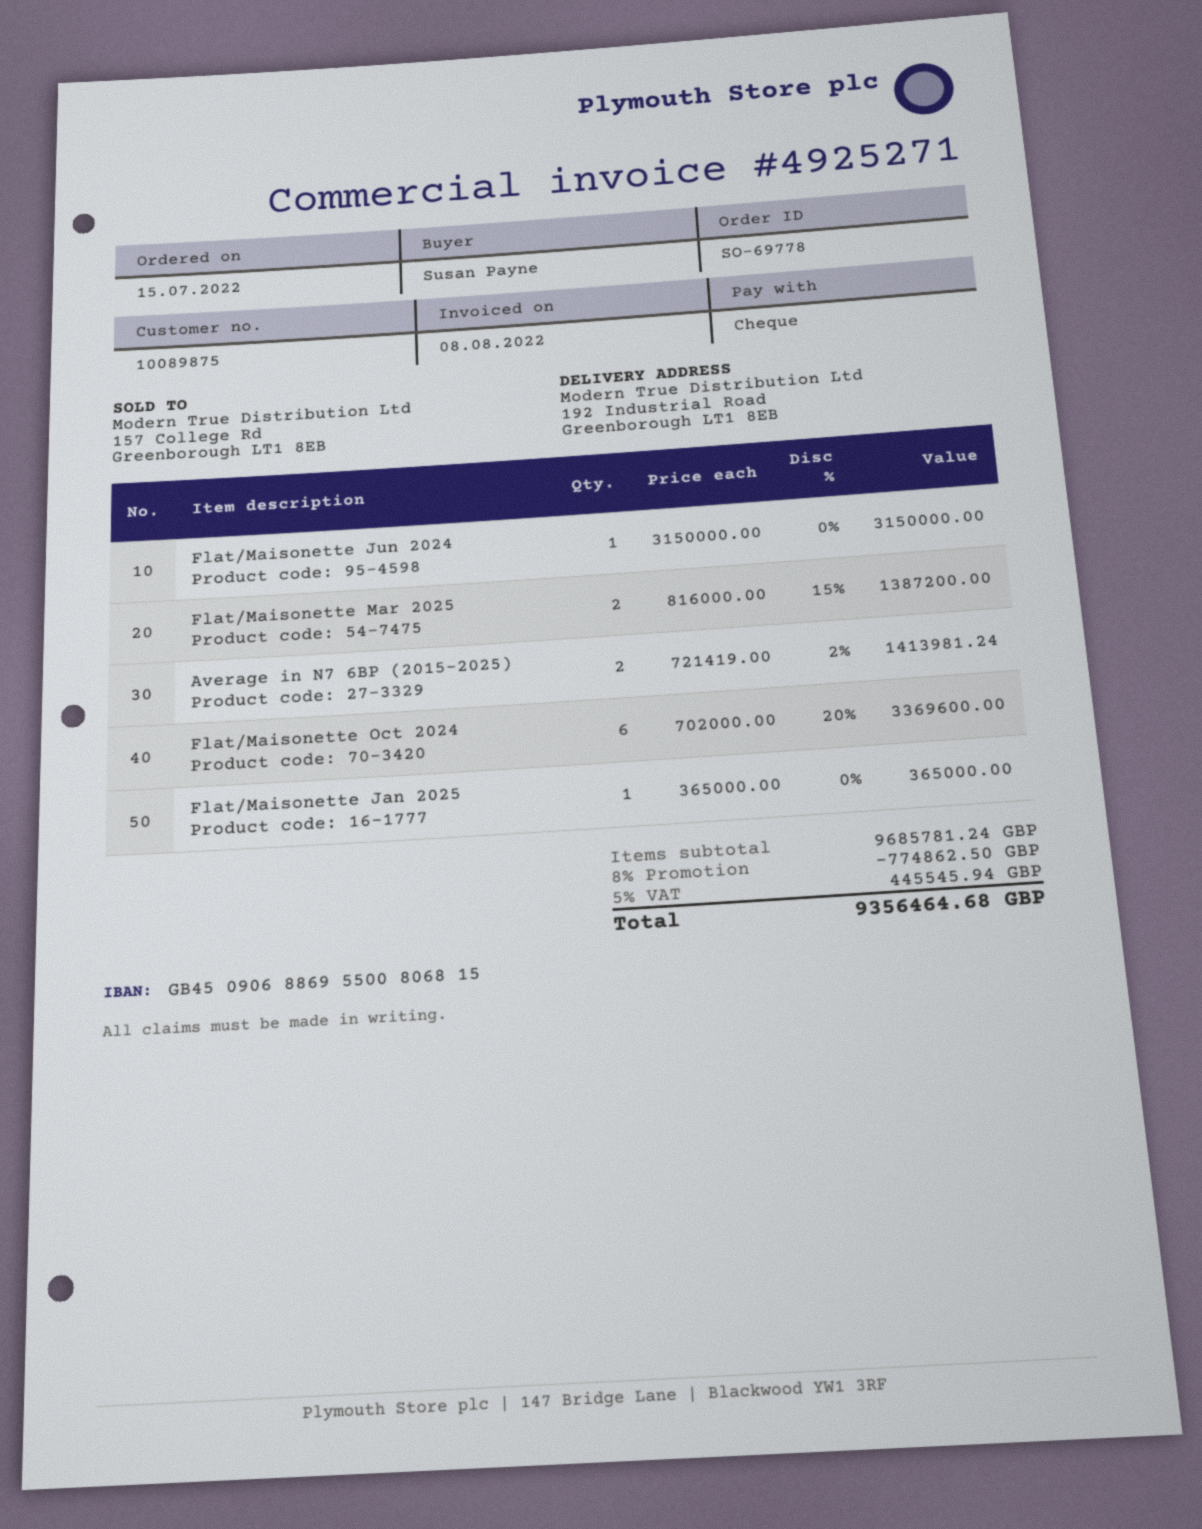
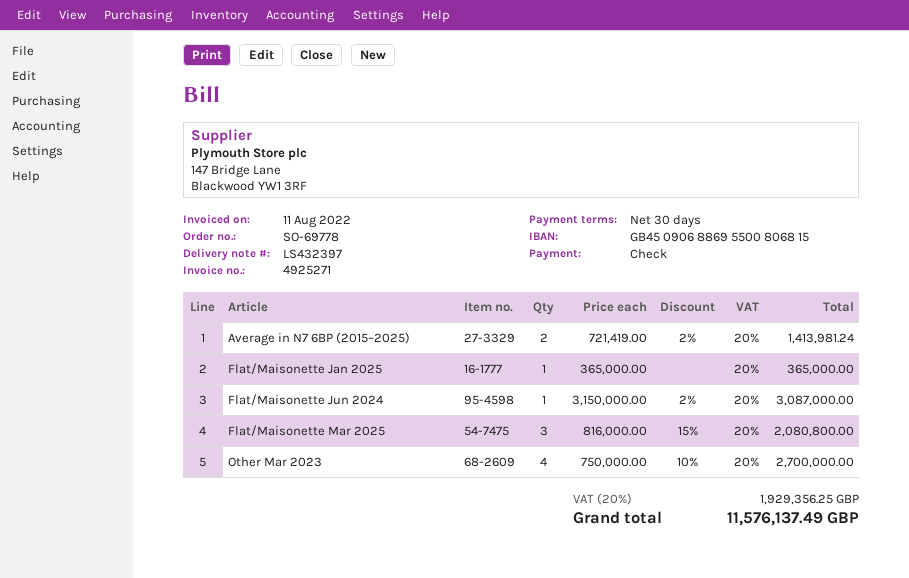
invoice date: 2022-08-08 -> 2022-08-11
Flat/Maisonette Jun 2024: 1 x 3150000.00 = 3150000.00 -> 1 x 3150000.00 - 2% = 3087000.00
Flat/Maisonette Mar 2025: 2 x 816000.00 - 15% = 1387200.00 -> 3 x 816000.00 - 15% = 2080800.00
Flat/Maisonette Oct 2024: 6 x 702000.00 - 20% = 3369600.00 -> none
Other Mar 2023: none -> 4 x 750000.00 - 10% = 2700000.00
discount: 8% = 774862.50 -> none
tax: 5% = 445545.94 -> 20% = 1929356.25
total: 9356464.68 -> 11576137.49

